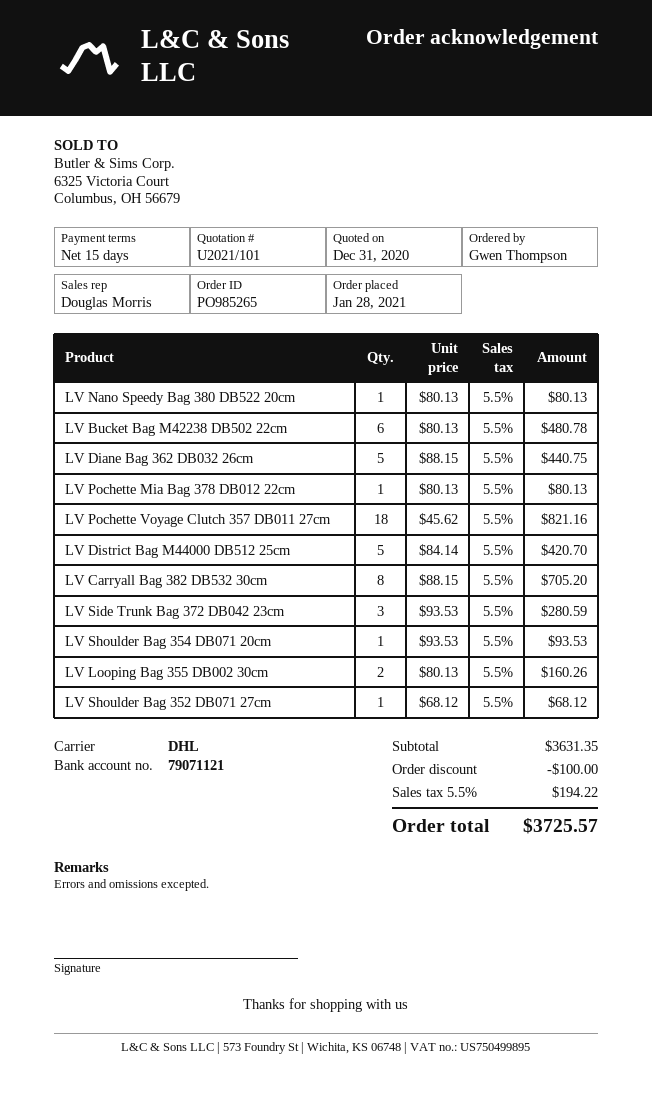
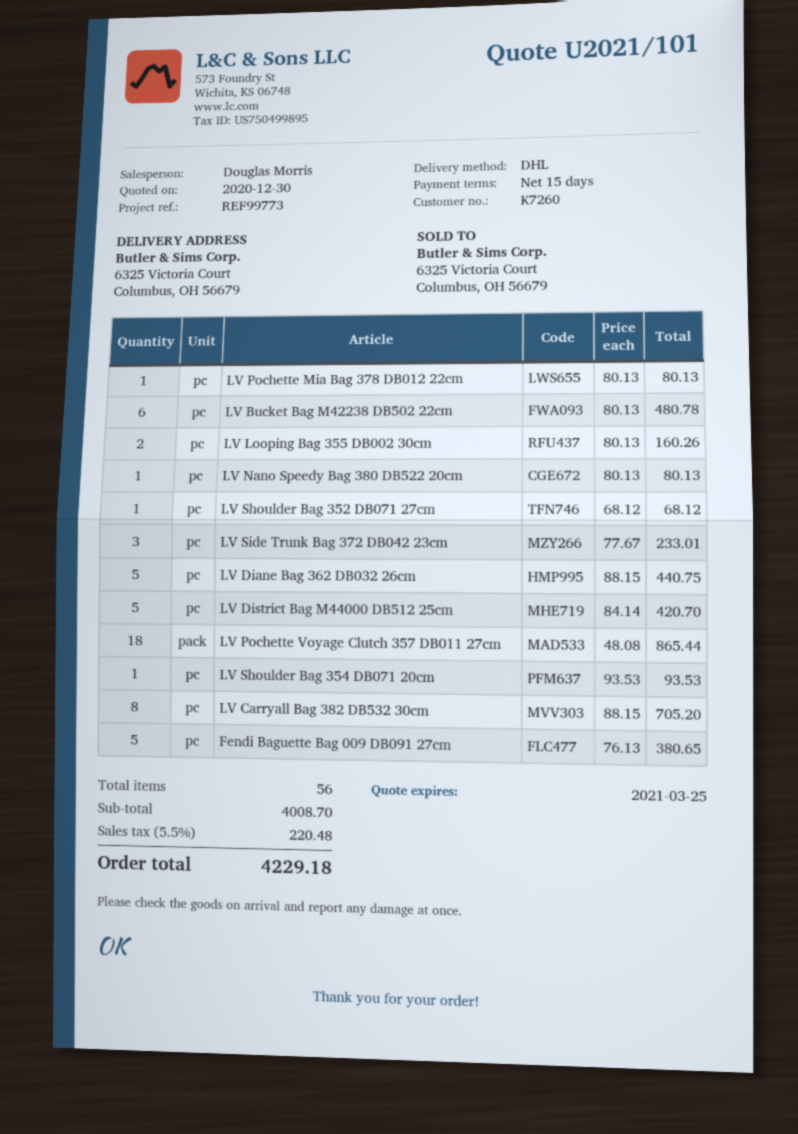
quote date: 2020-12-31 -> 2020-12-30
LV Pochette Voyage Clutch 357 DB011 27cm: 18 x 45.62 = 821.16 -> 18 x 48.08 = 865.44
LV Side Trunk Bag 372 DB042 23cm: 3 x 93.53 = 280.59 -> 3 x 77.67 = 233.01
Fendi Baguette Bag 009 DB091 27cm: none -> 5 x 76.13 = 380.65
subtotal: 3631.35 -> 4008.70
discount: 100.00 -> none
tax: 5.5% = 194.22 -> 5.5% = 220.48
total: 3725.57 -> 4229.18

